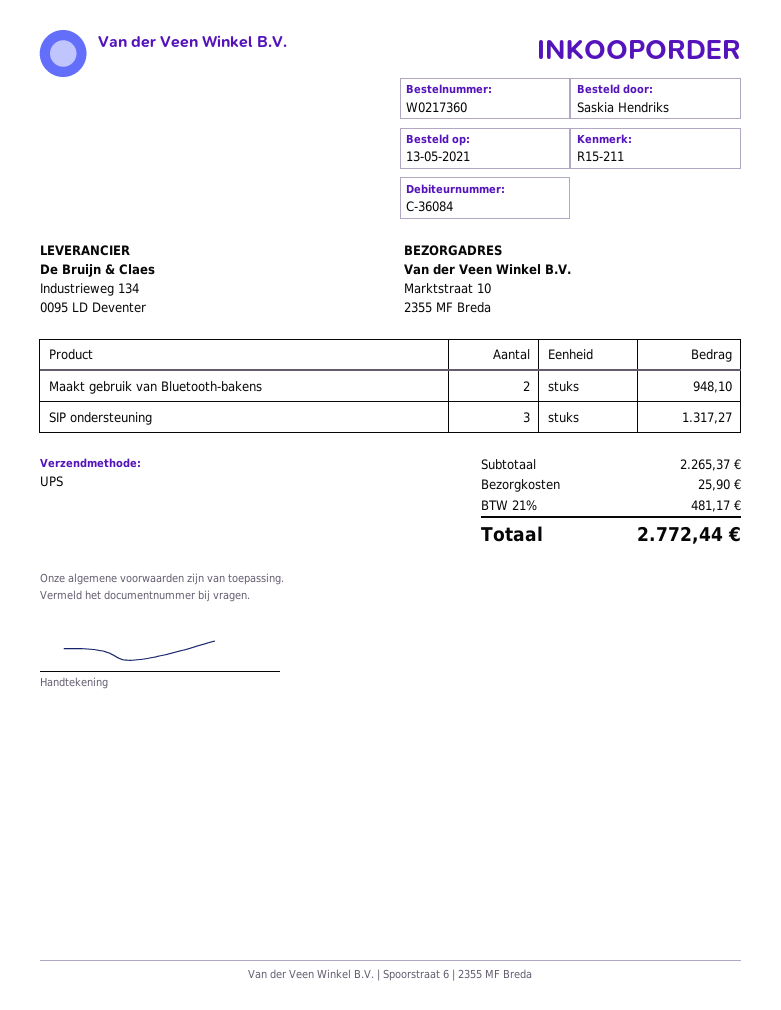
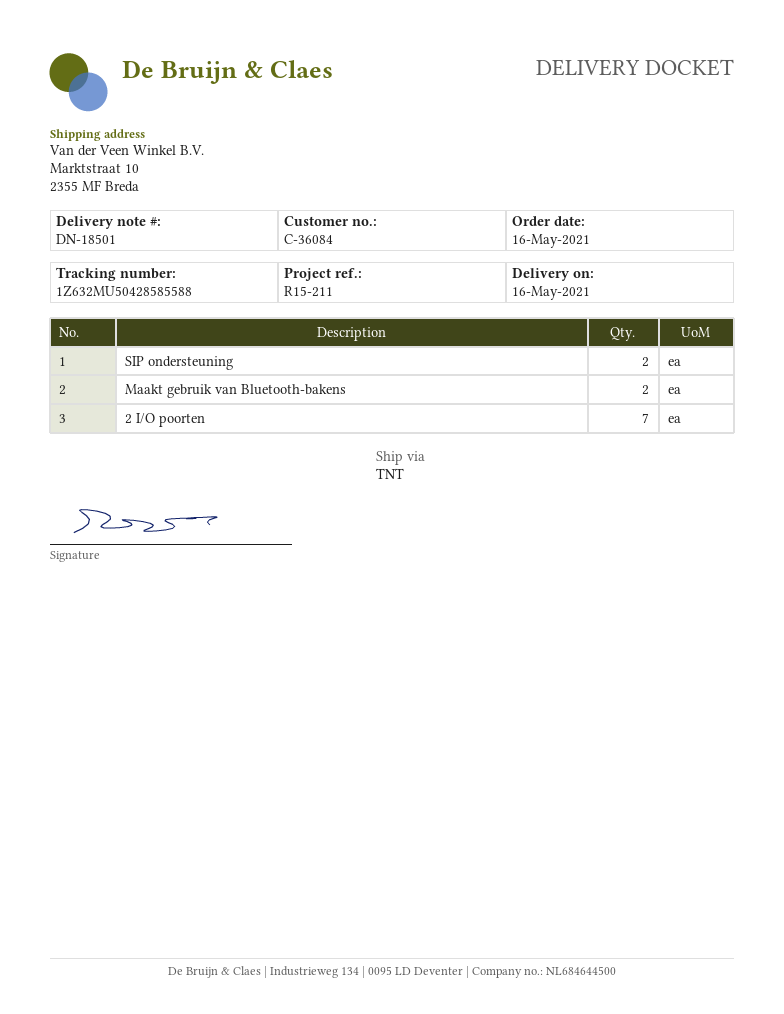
order date: 2021-05-13 -> 2021-05-16
shipping method: UPS -> TNT
SIP ondersteuning: 3 -> 2
2 I/O poorten: none -> 7

